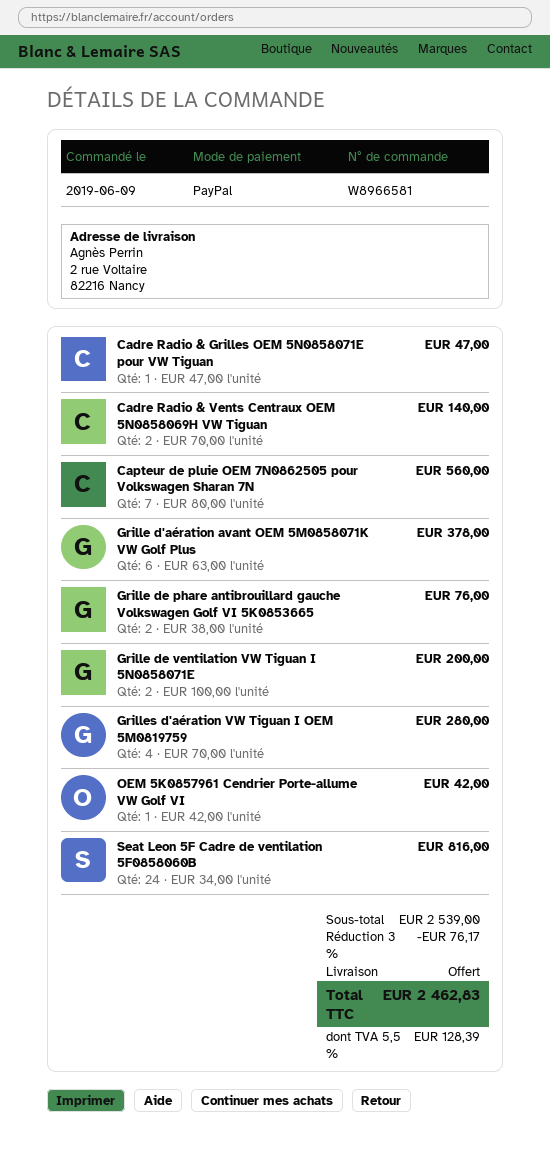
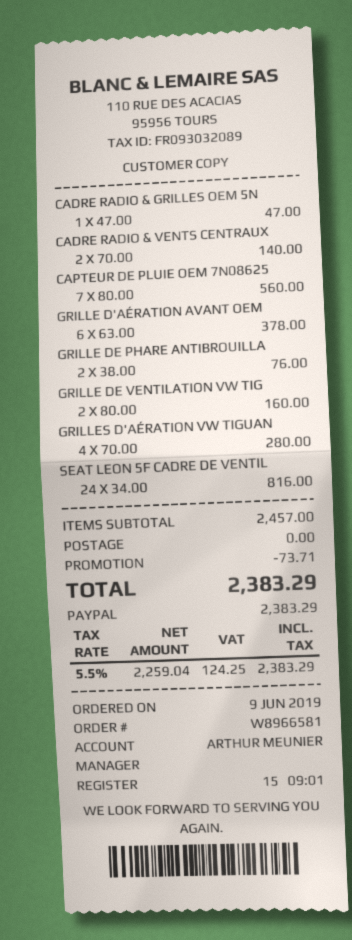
Grille de ventilation VW Tiguan I 5N0858071E: 2 x 100.00 = 200.00 -> 2 x 80.00 = 160.00
OEM 5K0857961 Cendrier Porte-allume VW Golf VI: 1 x 42.00 = 42.00 -> none
subtotal: 2539.00 -> 2457.00
discount: 76.17 -> 73.71
tax: 5.5% = 128.39 -> 5.5% = 124.25
total: 2462.83 -> 2383.29

